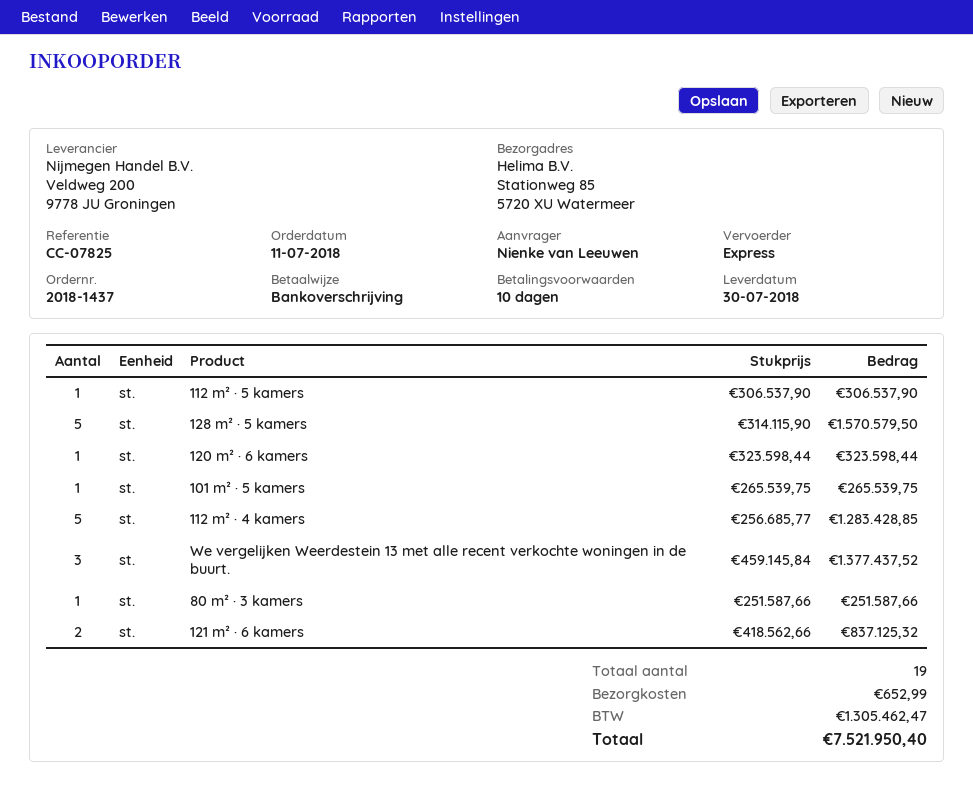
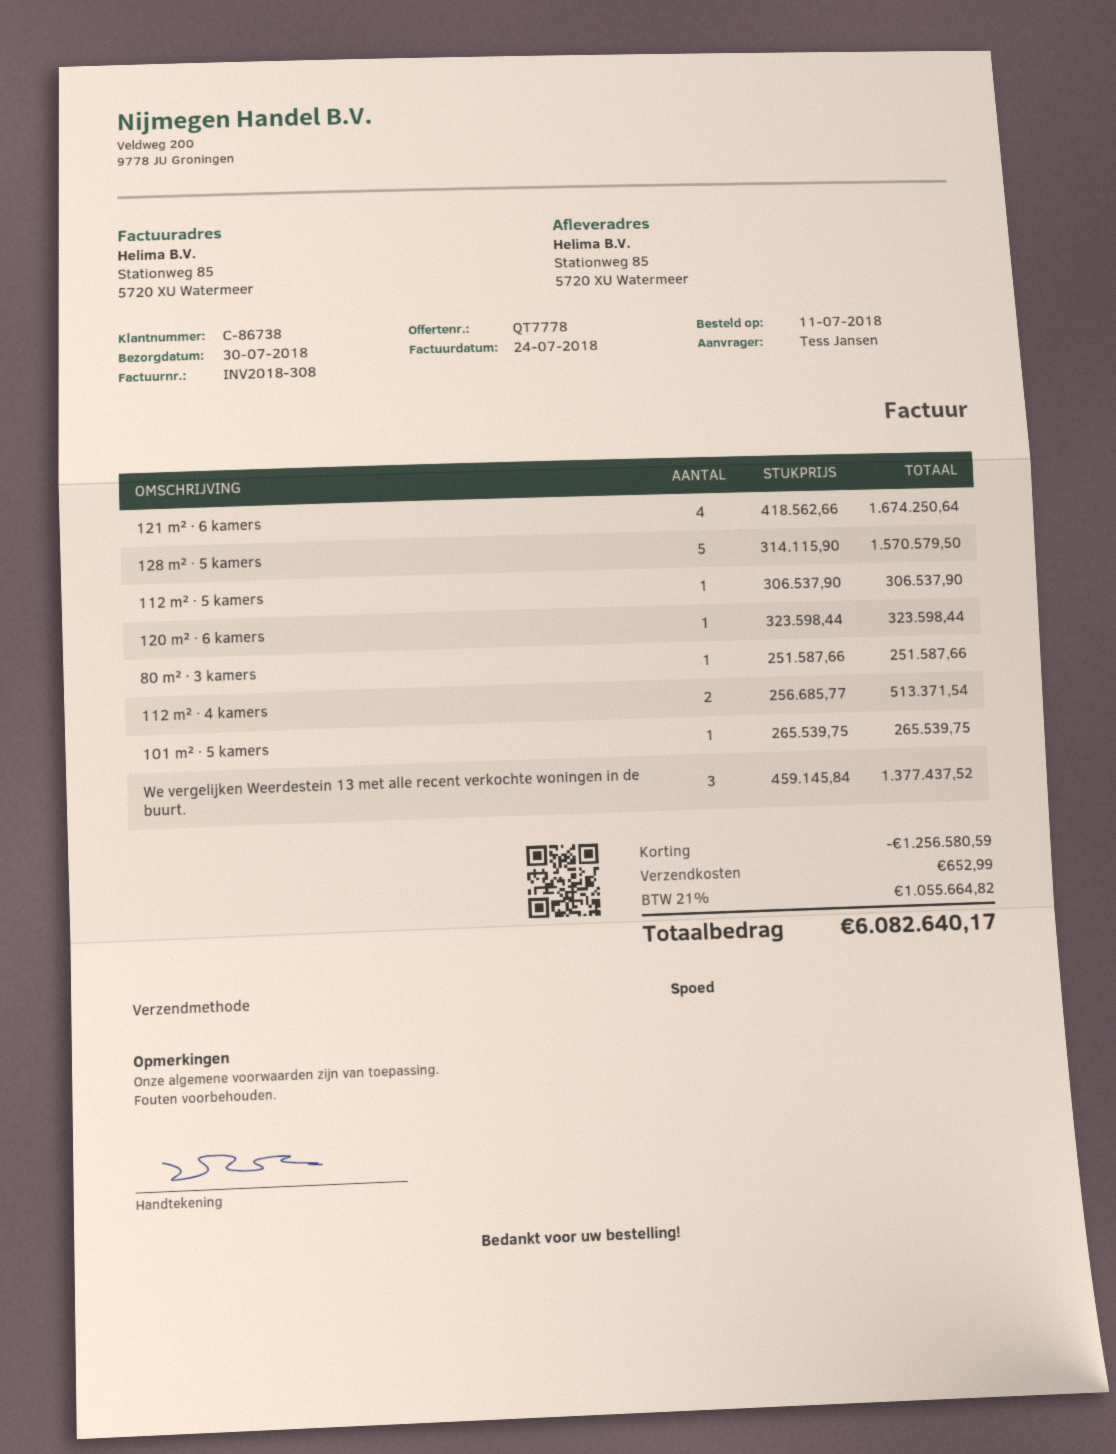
ordered by: Nienke van Leeuwen -> Tess Jansen
112 m² · 4 kamers: 5 x 256685.77 = 1283428.85 -> 2 x 256685.77 = 513371.54
121 m² · 6 kamers: 2 x 418562.66 = 837125.32 -> 4 x 418562.66 = 1674250.64
discount: none -> 1256580.59
tax: 1305462.47 -> 1055664.82
total: 7521950.40 -> 6082640.17

